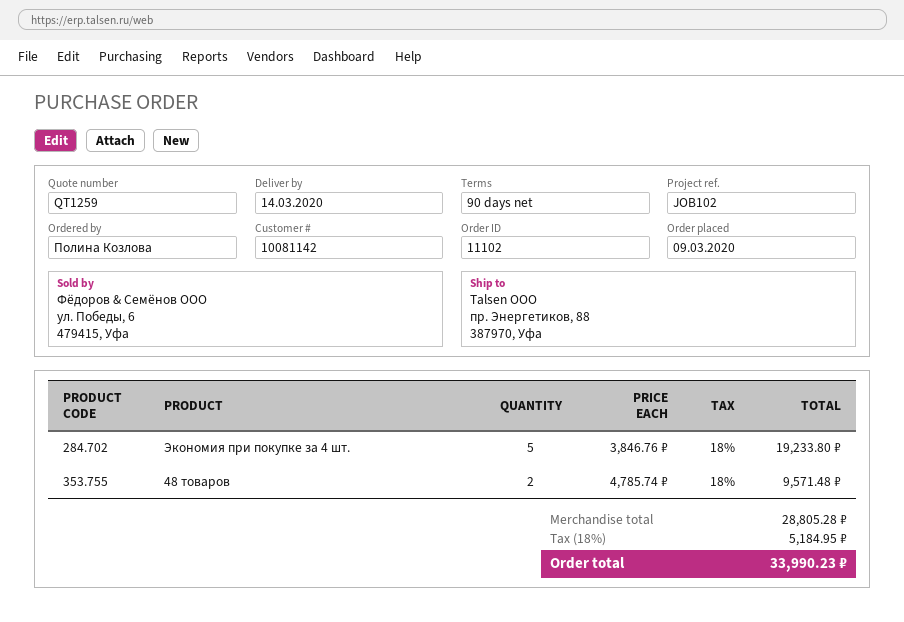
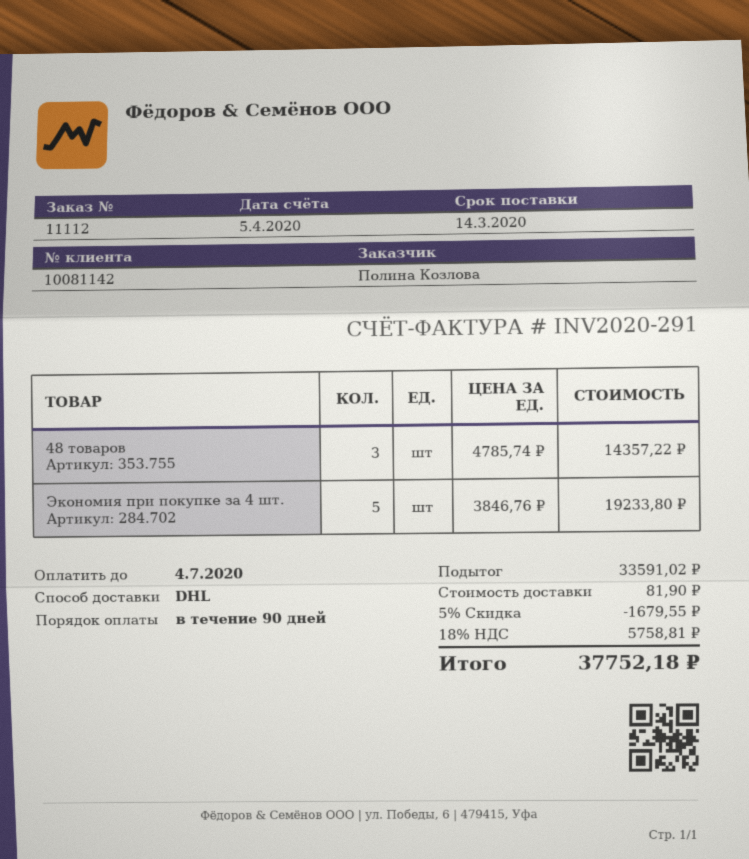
order number: 11102 -> 11112
48 товаров: 2 x 4785.74 = 9571.48 -> 3 x 4785.74 = 14357.22
subtotal: 28805.28 -> 33591.02
discount: none -> 5% = 1679.55
shipping: none -> 81.90
tax: 18% = 5184.95 -> 18% = 5758.81
total: 33990.23 -> 37752.18

